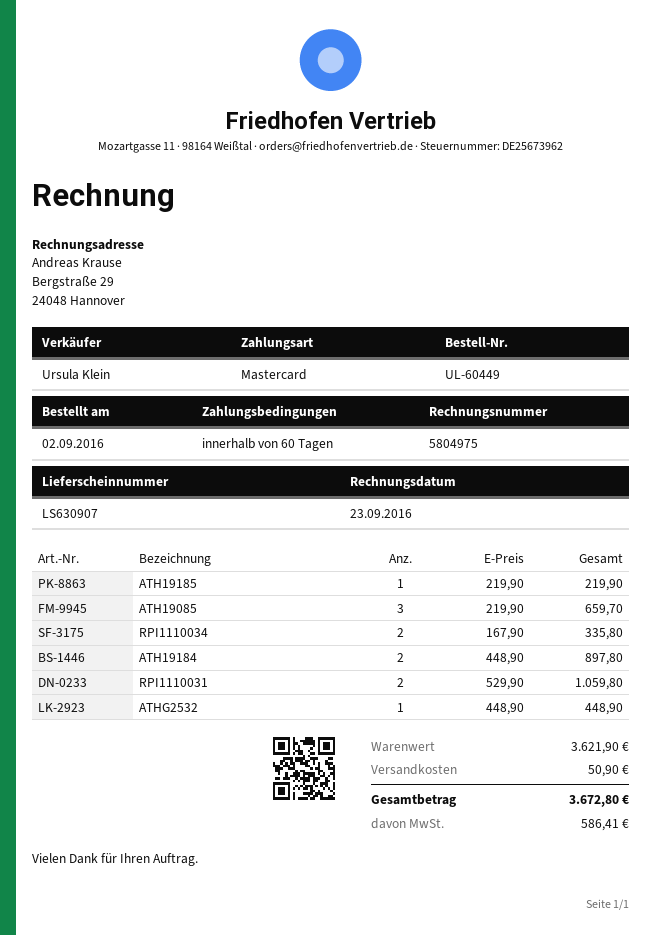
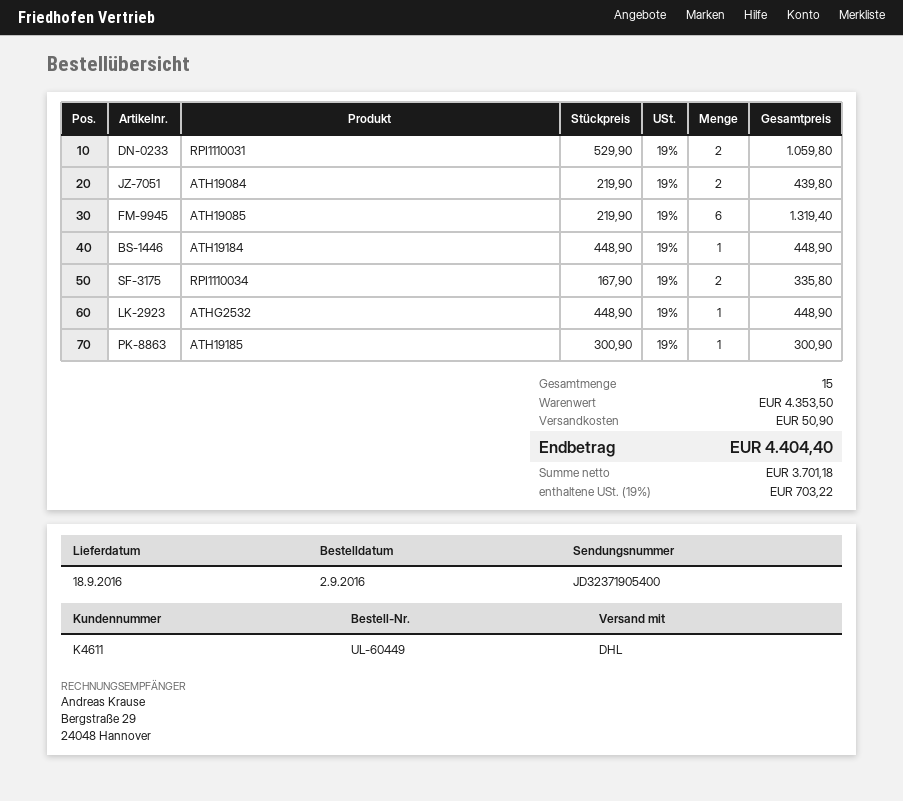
ATH19185: 1 x 219.90 = 219.90 -> 1 x 300.90 = 300.90
ATH19085: 3 x 219.90 = 659.70 -> 6 x 219.90 = 1319.40
ATH19184: 2 x 448.90 = 897.80 -> 1 x 448.90 = 448.90
ATH19084: none -> 2 x 219.90 = 439.80
subtotal: 3621.90 -> 4353.50
tax: 586.41 -> 703.22
total: 3672.80 -> 4404.40

